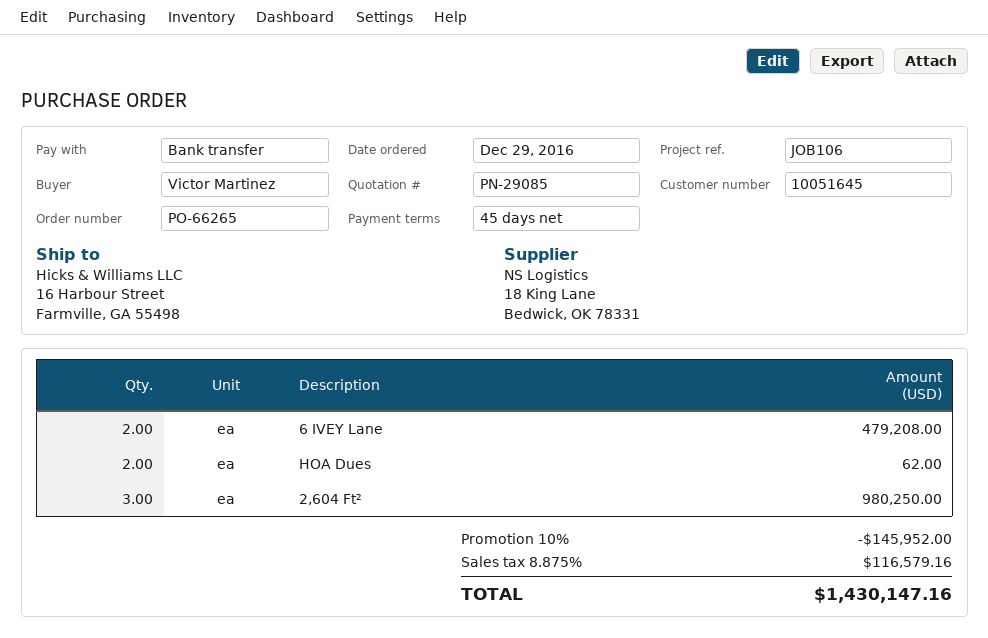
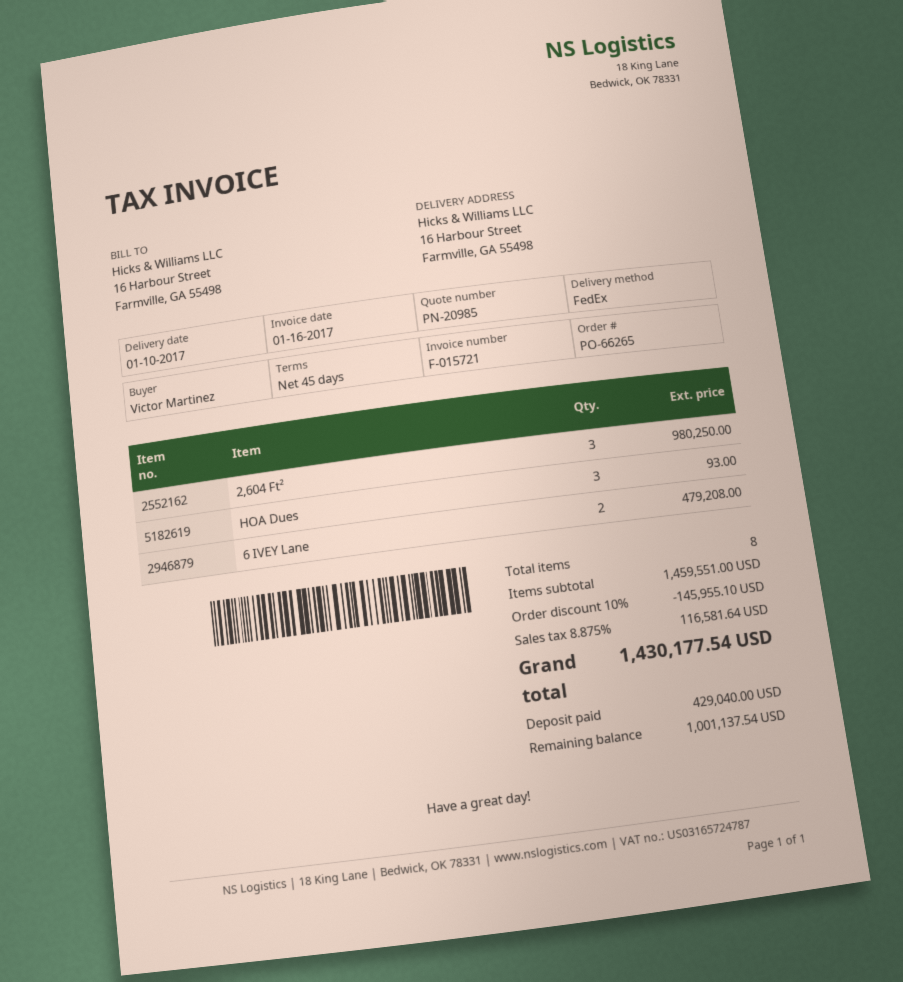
quote number: PN-29085 -> PN-20985
HOA Dues: 2 for 62.00 -> 3 for 93.00
discount: 10% = 145952.00 -> 10% = 145955.10
tax: 8.875% = 116579.16 -> 8.875% = 116581.64
total: 1430147.16 -> 1430177.54

